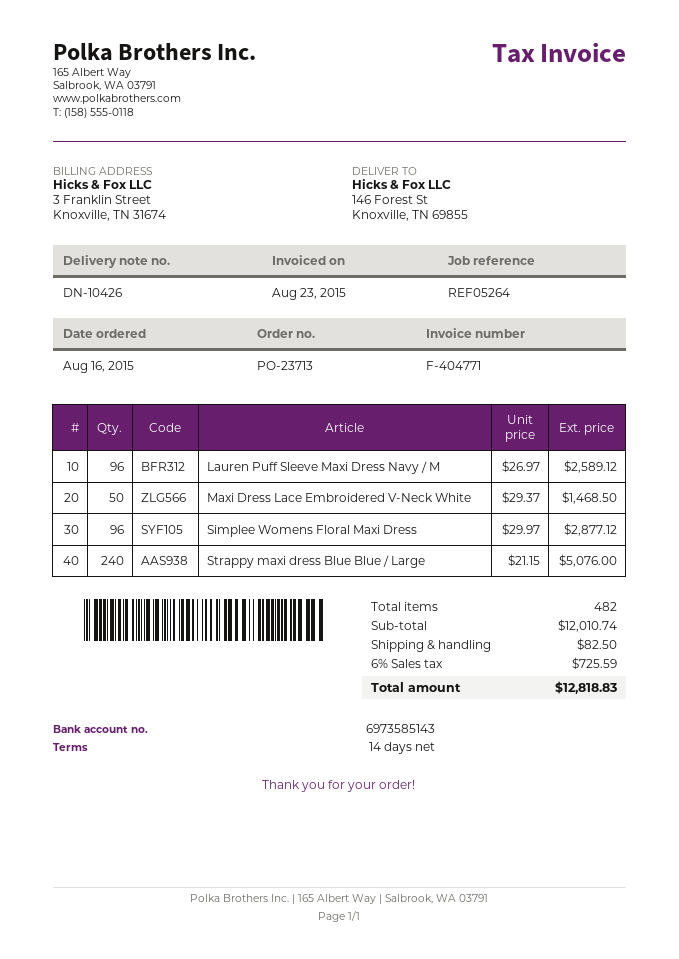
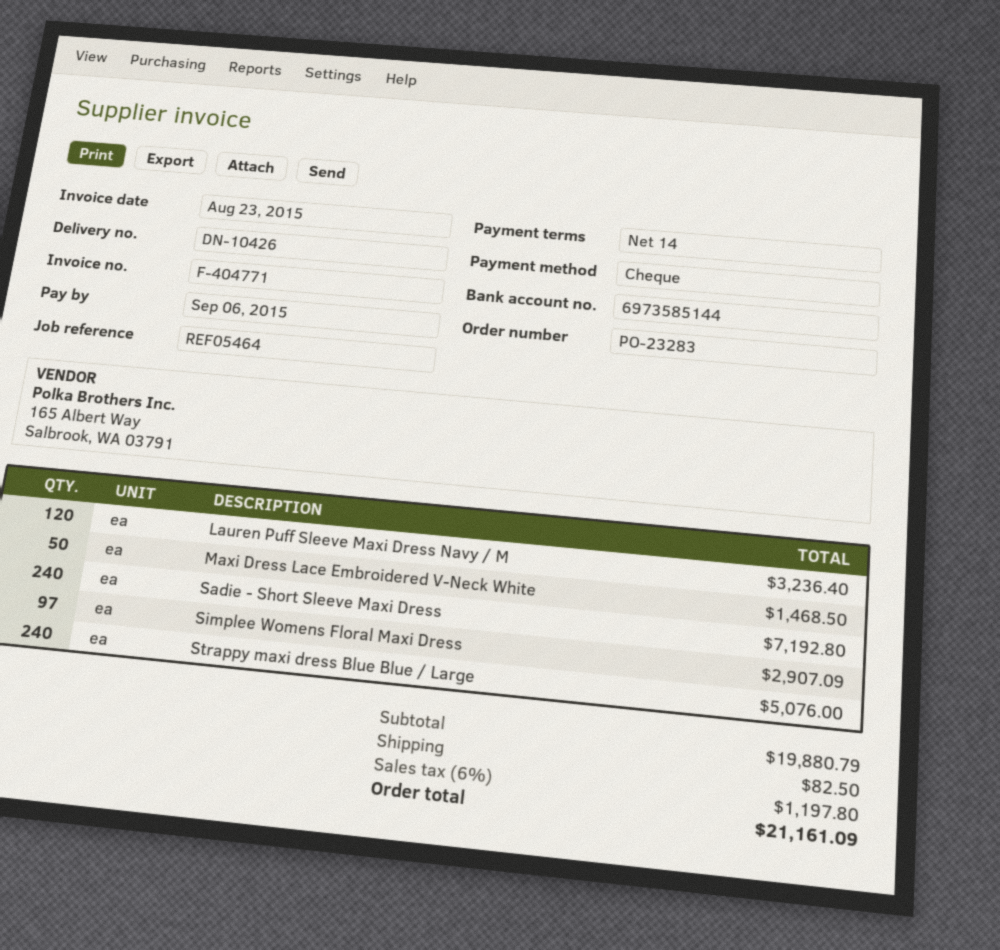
order number: PO-23713 -> PO-23283
reference: REF05264 -> REF05464
bank account: 6973585143 -> 6973585144
Lauren Puff Sleeve Maxi Dress Navy / M: 96 for 2589.12 -> 120 for 3236.40
Simplee Womens Floral Maxi Dress: 96 for 2877.12 -> 97 for 2907.09
Sadie - Short Sleeve Maxi Dress: none -> 240 for 7192.80
subtotal: 12010.74 -> 19880.79
tax: 6% = 725.59 -> 6% = 1197.80
total: 12818.83 -> 21161.09

